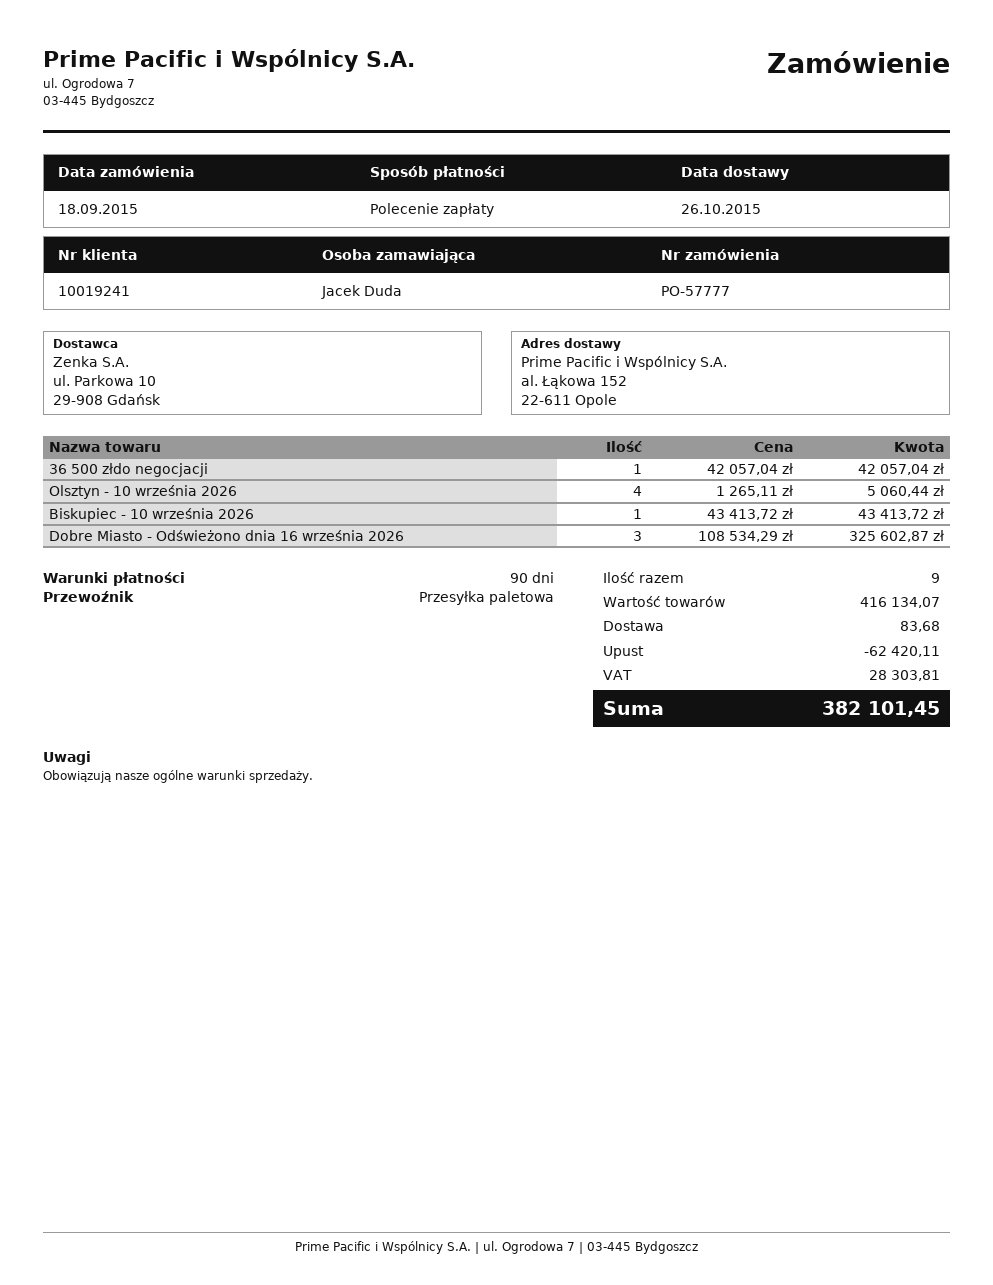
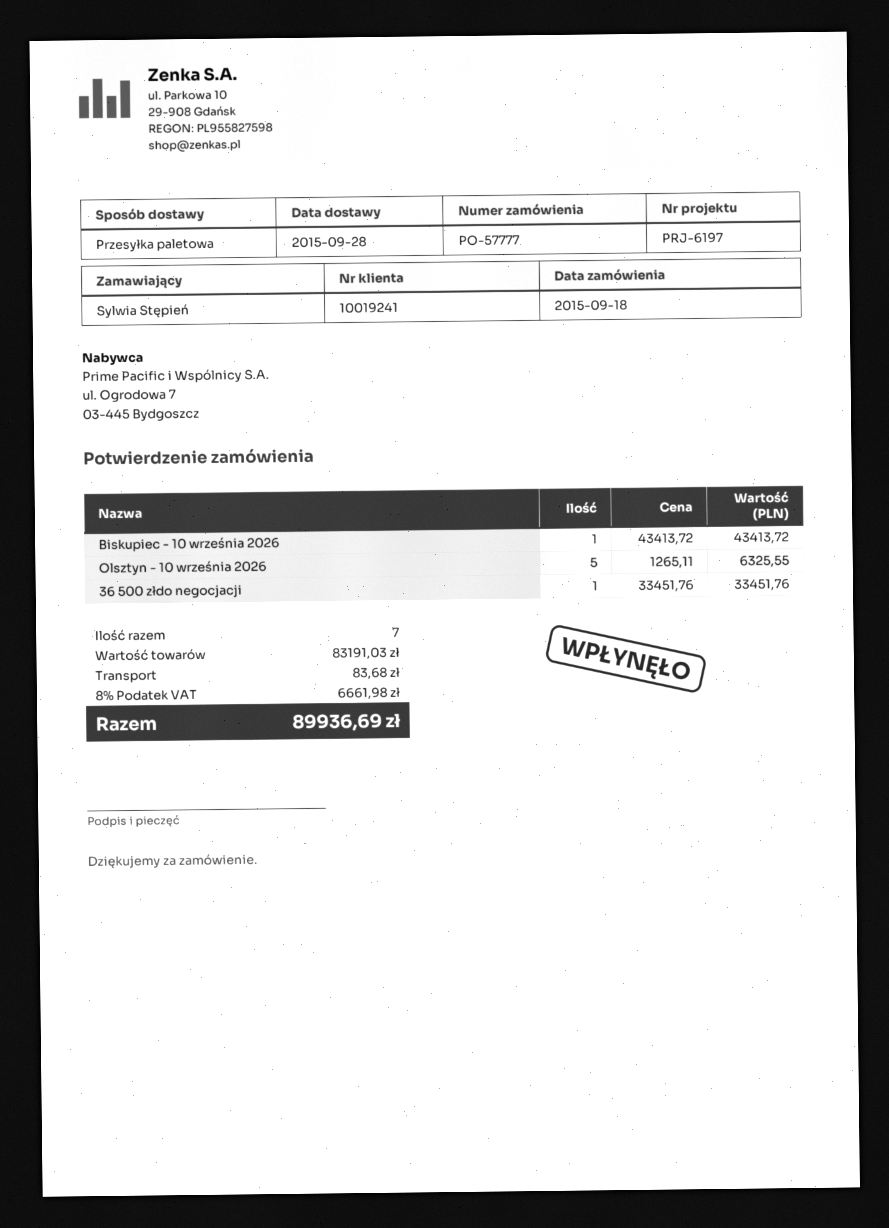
delivery date: 2015-10-26 -> 2015-09-28
ordered by: Jacek Duda -> Sylwia Stępień
36 500 złdo negocjacji: 1 x 42057.04 = 42057.04 -> 1 x 33451.76 = 33451.76
Olsztyn - 10 września 2026: 4 x 1265.11 = 5060.44 -> 5 x 1265.11 = 6325.55
Dobre Miasto - Odświeżono dnia 16 września 2026: 3 x 108534.29 = 325602.87 -> none
total quantity: 9 -> 7
subtotal: 416134.07 -> 83191.03
discount: 62420.11 -> none
tax: 28303.81 -> 6661.98
total: 382101.45 -> 89936.69

